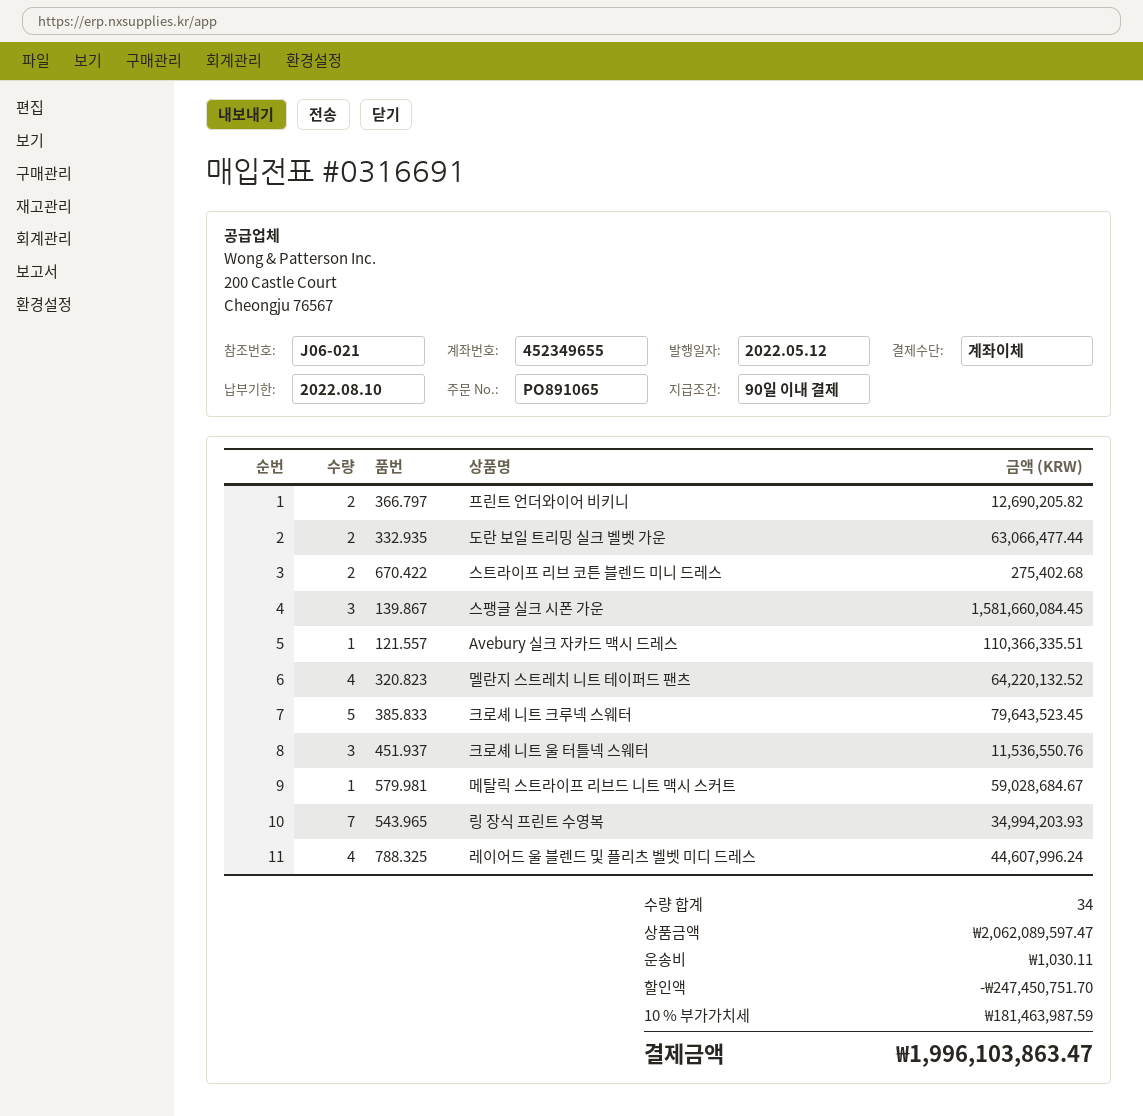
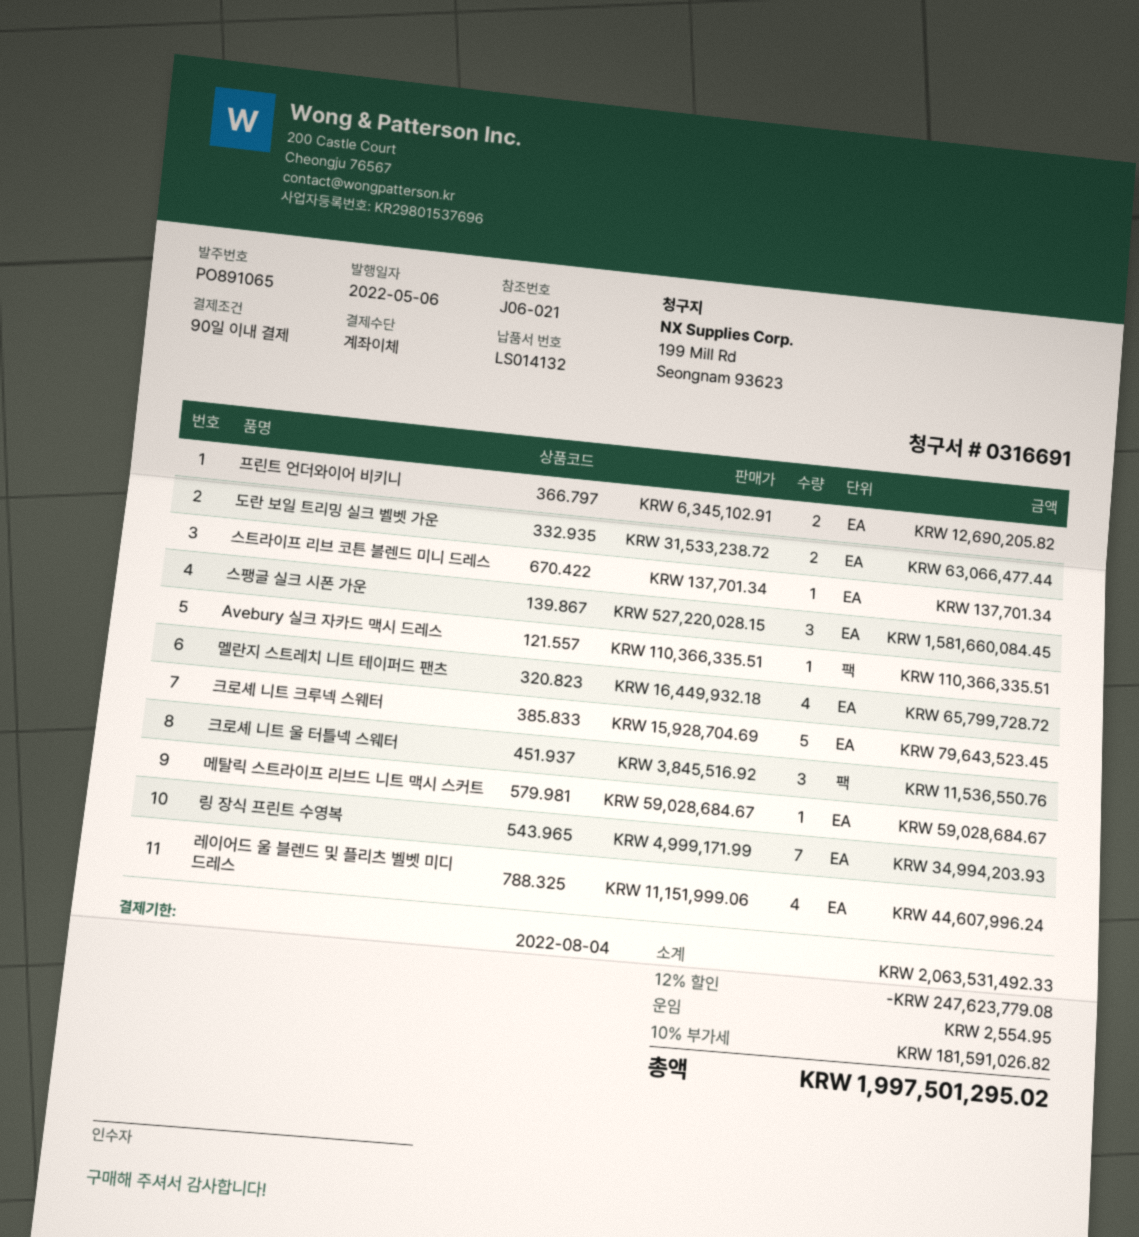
invoice date: 2022-05-12 -> 2022-05-06
due date: 2022-08-10 -> 2022-08-04
스트라이프 리브 코튼 블렌드 미니 드레스: 2 for 275402.68 -> 1 for 137701.34
멜란지 스트레치 니트 테이퍼드 팬츠: 4 for 64220132.52 -> 4 for 65799728.72
subtotal: 2062089597.47 -> 2063531492.33
discount: 247450751.70 -> 247623779.08
shipping: 1030.11 -> 2554.95
tax: 10% = 181463987.59 -> 10% = 181591026.82
total: 1996103863.47 -> 1997501295.02

